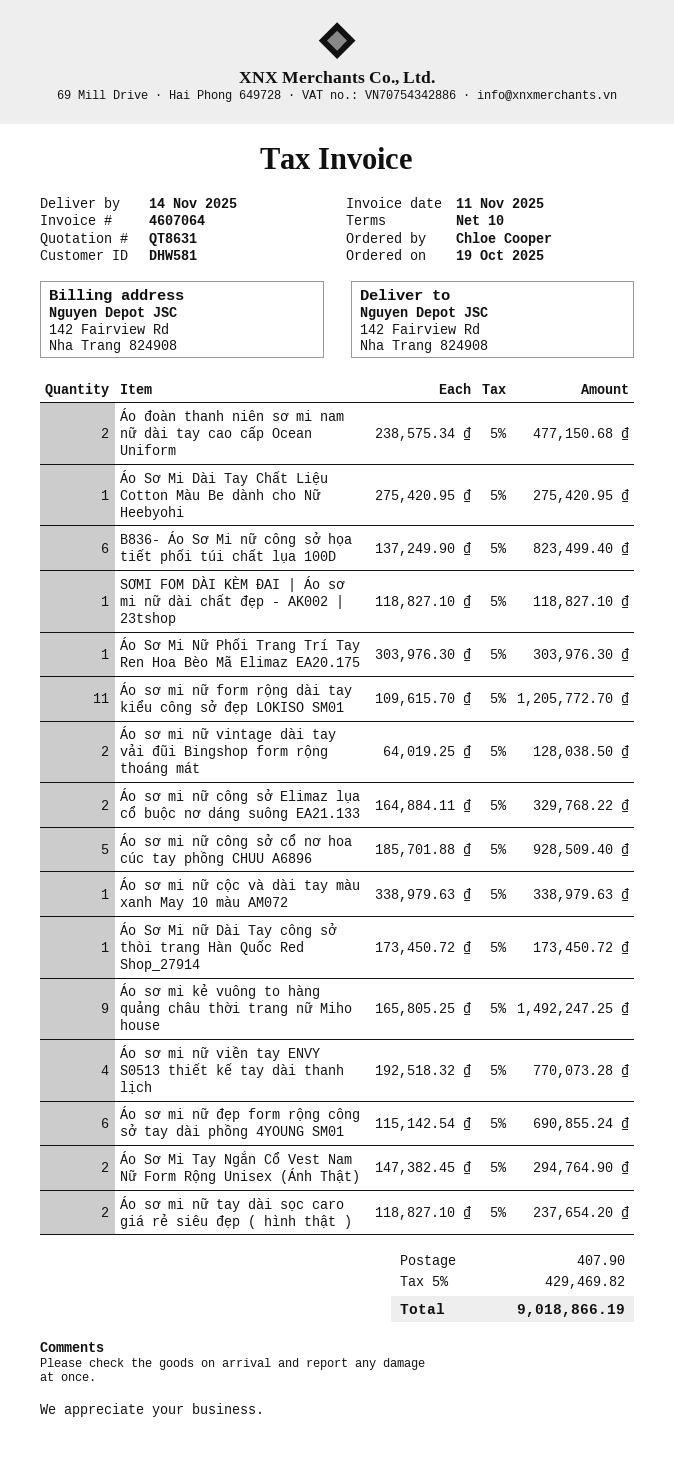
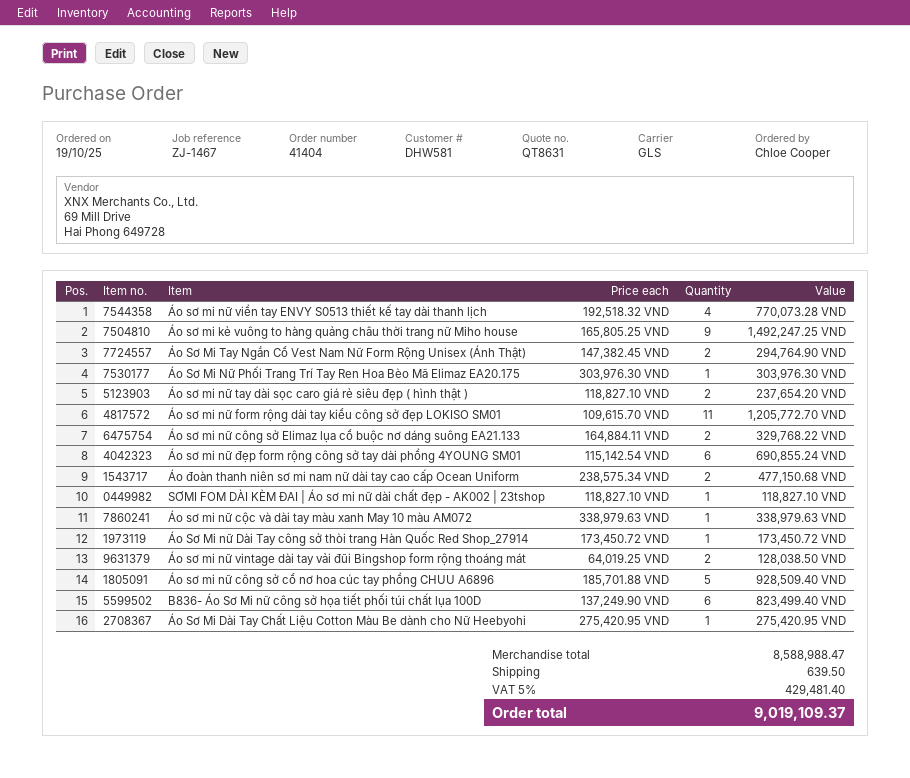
shipping: 407.90 -> 639.50
tax: 5% = 429469.82 -> 5% = 429481.40
total: 9018866.19 -> 9019109.37

